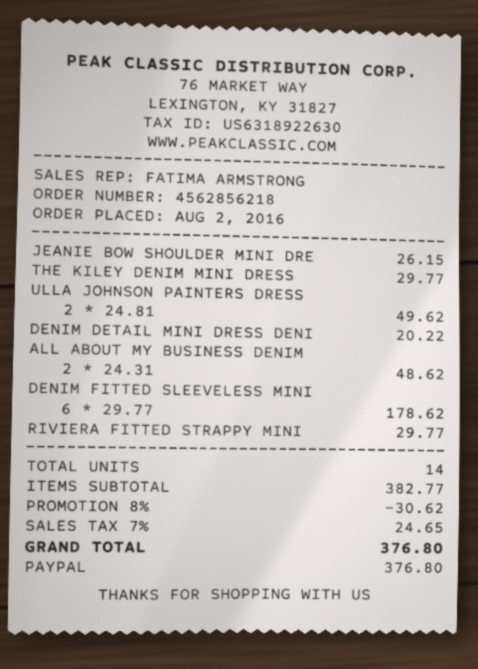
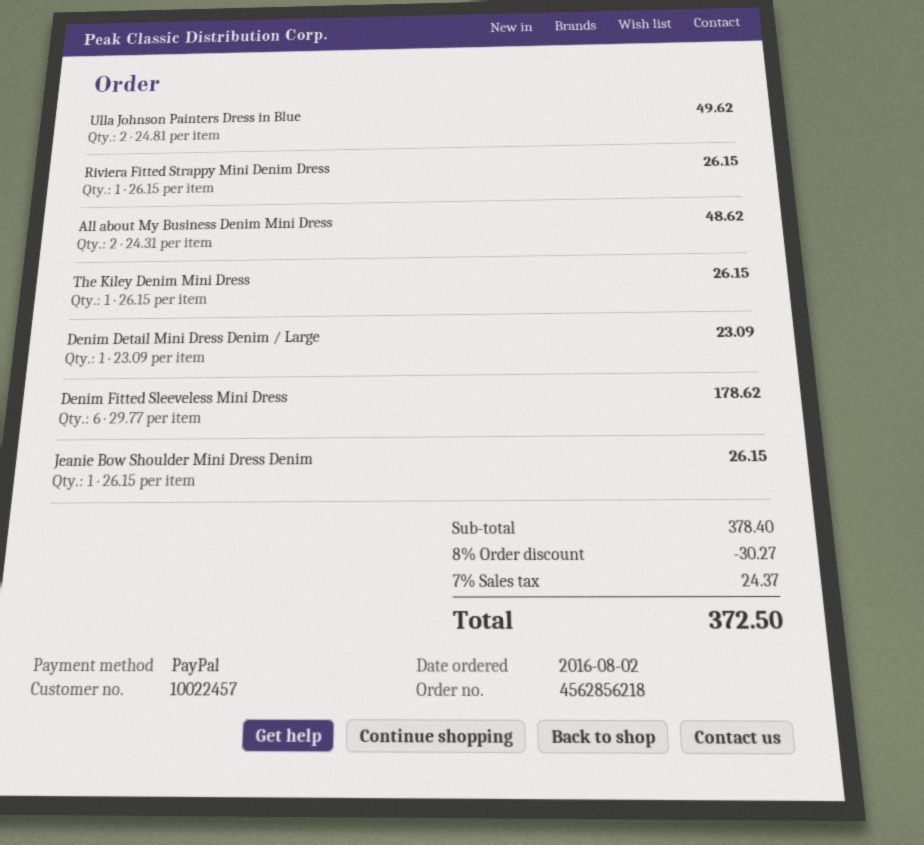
THE KILEY DENIM MINI DRESS: 1 x 29.77 = 29.77 -> 1 x 26.15 = 26.15
DENIM DETAIL MINI DRESS DENI: 1 x 20.22 = 20.22 -> 1 x 23.09 = 23.09
RIVIERA FITTED STRAPPY MINI: 1 x 29.77 = 29.77 -> 1 x 26.15 = 26.15
subtotal: 382.77 -> 378.40
discount: 8% = 30.62 -> 8% = 30.27
tax: 7% = 24.65 -> 7% = 24.37
total: 376.80 -> 372.50

